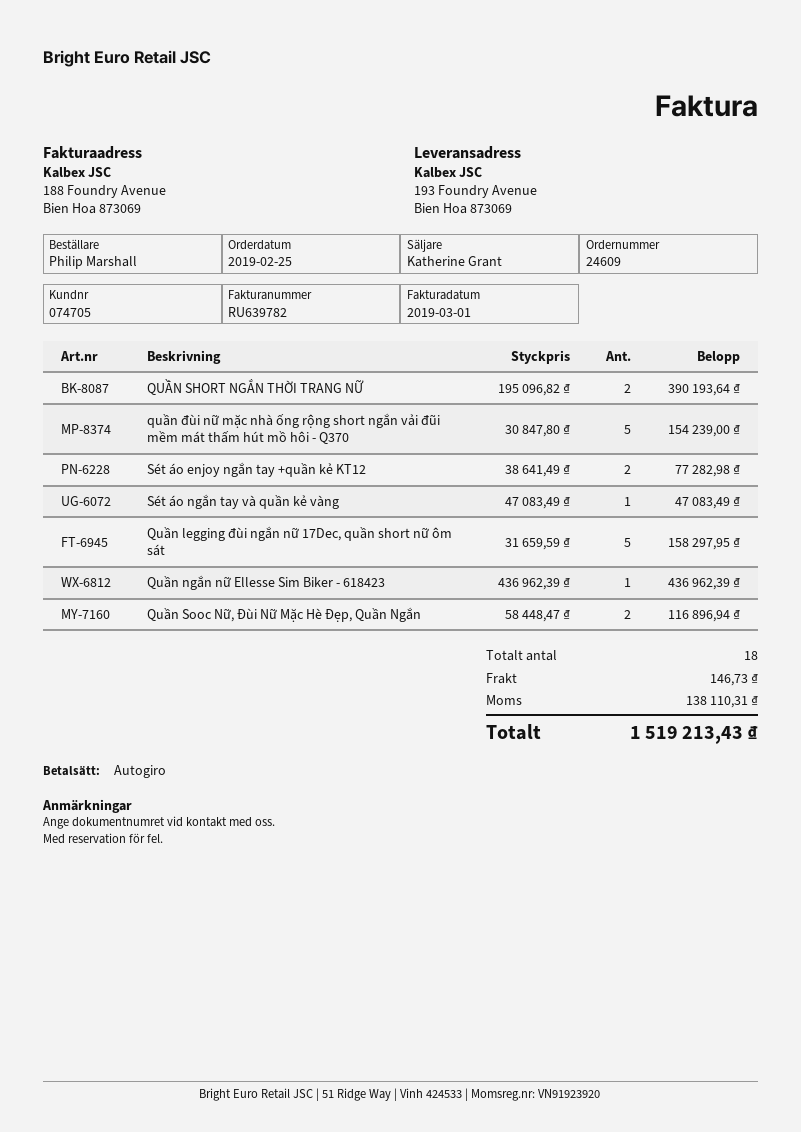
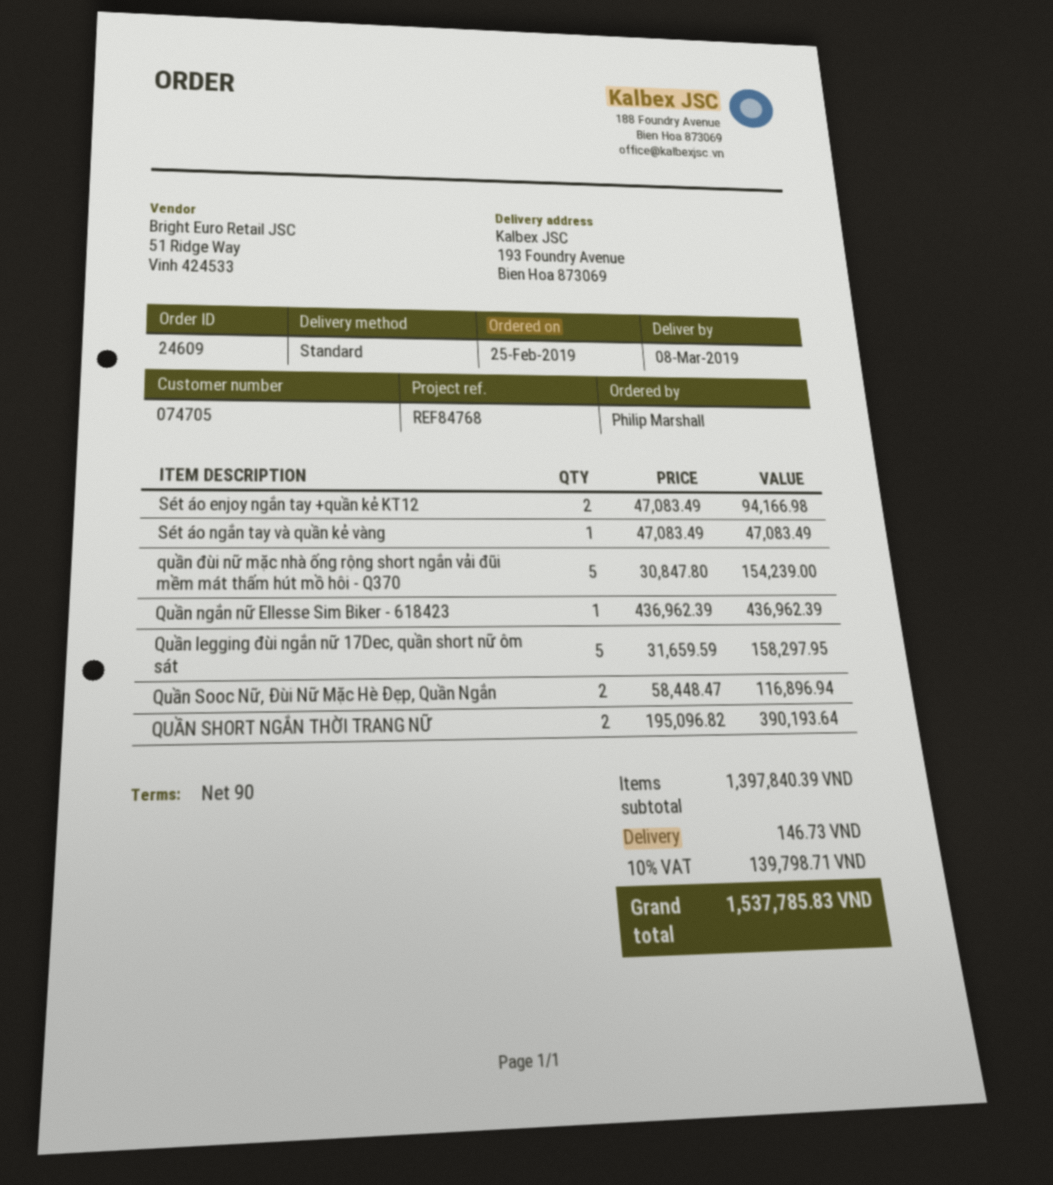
Sét áo enjoy ngắn tay +quần kẻ KT12: 2 x 38641.49 = 77282.98 -> 2 x 47083.49 = 94166.98
tax: 138110.31 -> 139798.71
total: 1519213.43 -> 1537785.83

